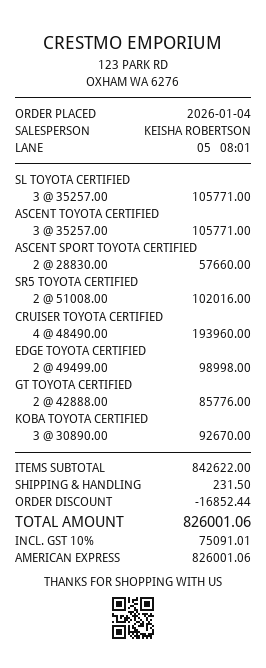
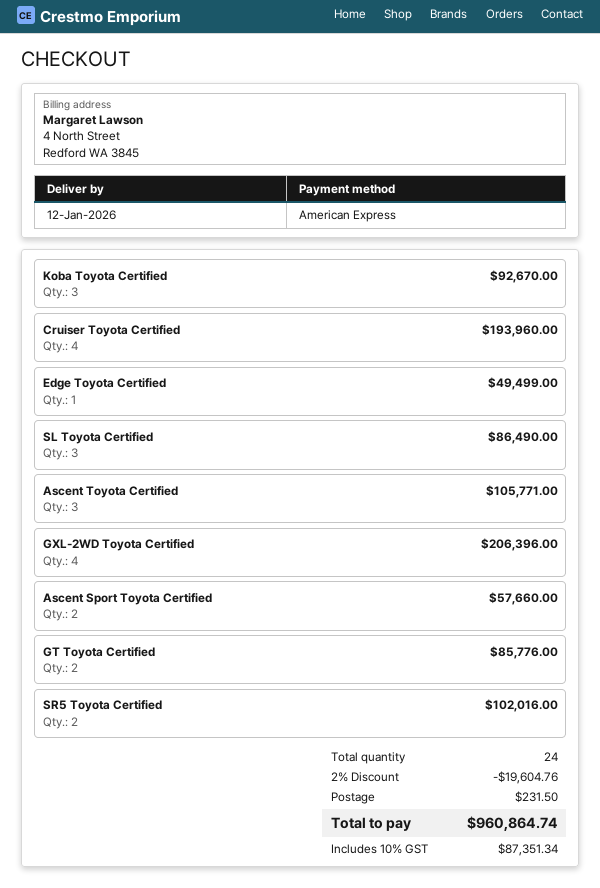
SL TOYOTA CERTIFIED: 3 for 105771.00 -> 3 for 86490.00
EDGE TOYOTA CERTIFIED: 2 for 98998.00 -> 1 for 49499.00
GXL-2WD Toyota Certified: none -> 4 for 206396.00
discount: 16852.44 -> 19604.76
tax: 10% = 75091.01 -> 10% = 87351.34
total: 826001.06 -> 960864.74

